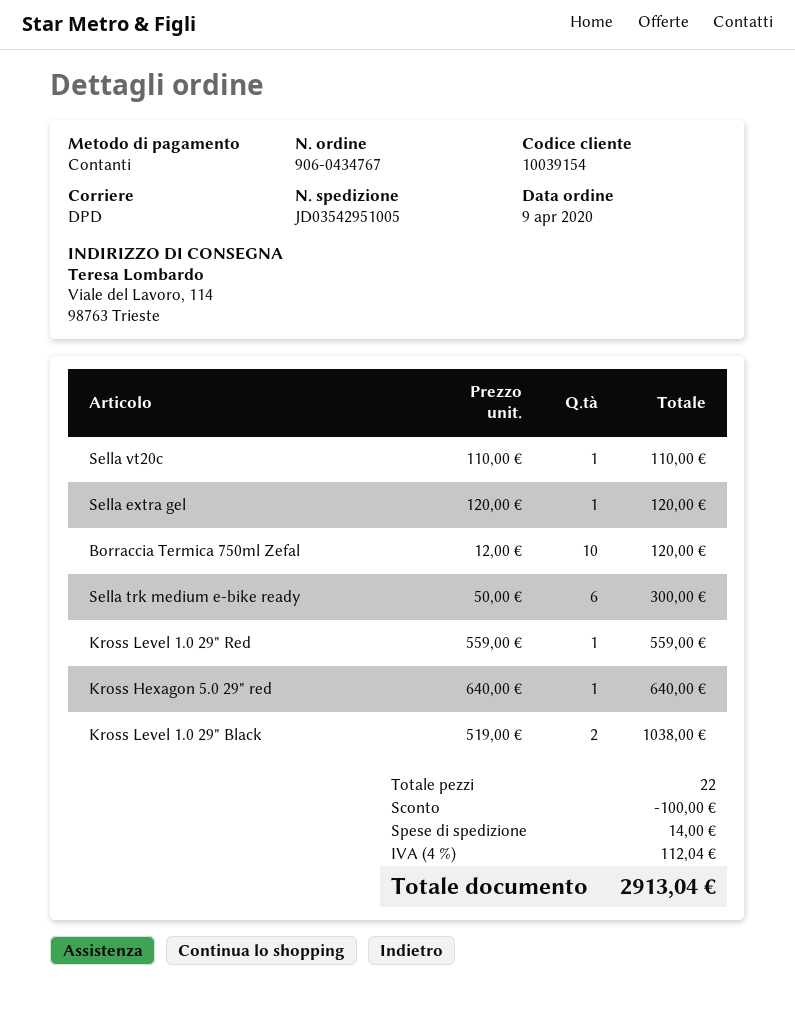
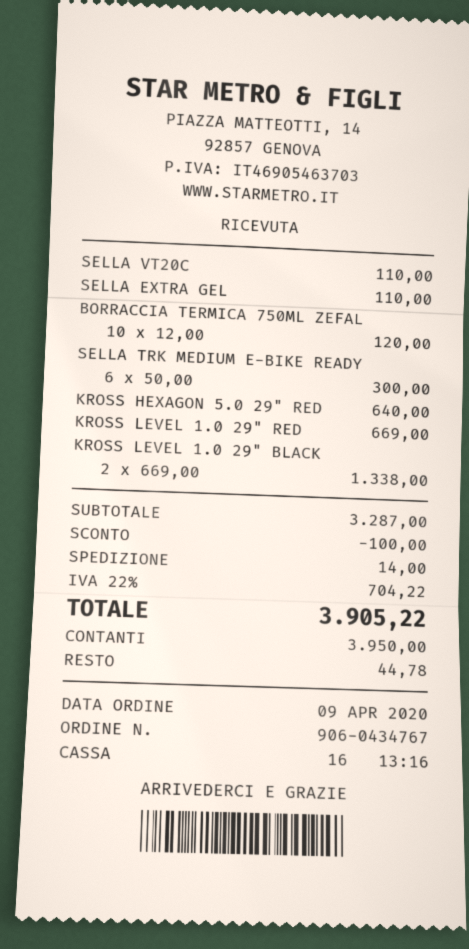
Sella extra gel: 1 x 120.00 = 120.00 -> 1 x 110.00 = 110.00
Kross Level 1.0 29" Red: 1 x 559.00 = 559.00 -> 1 x 669.00 = 669.00
Kross Level 1.0 29" Black: 2 x 519.00 = 1038.00 -> 2 x 669.00 = 1338.00
tax: 4% = 112.04 -> 22% = 704.22
total: 2913.04 -> 3905.22

